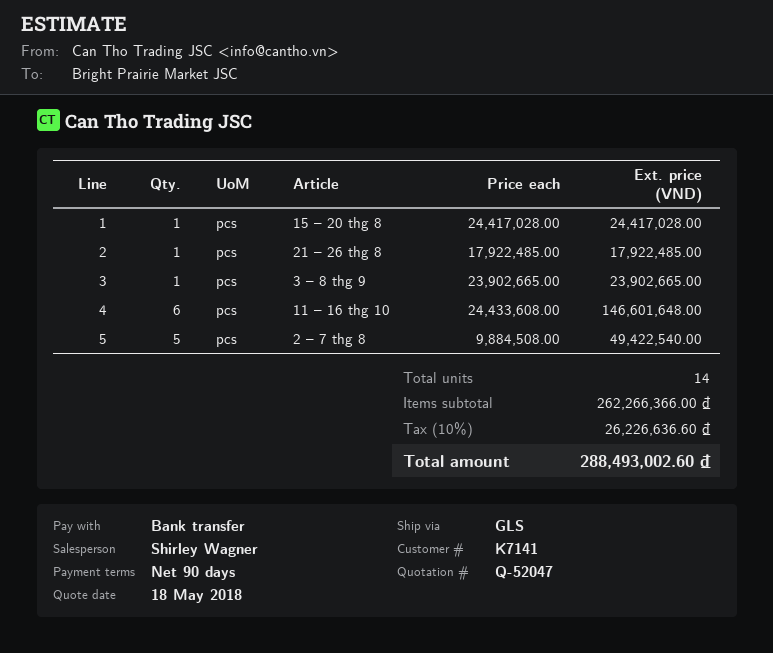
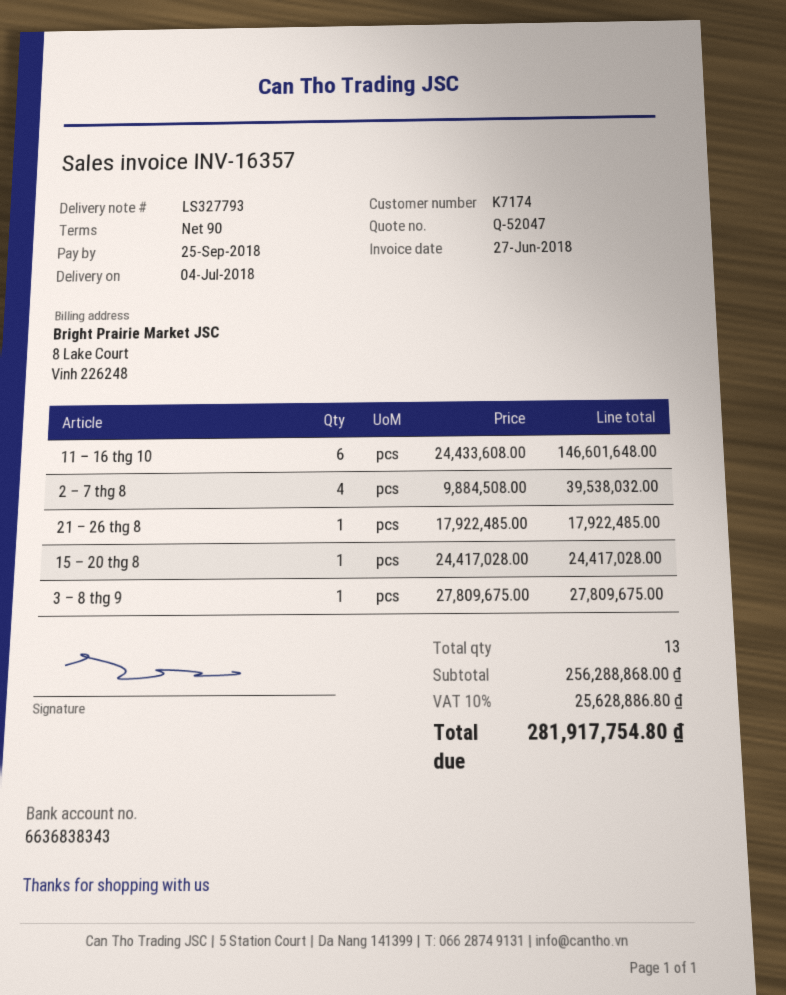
customer number: K7141 -> K7174
3 – 8 thg 9: 1 x 23902665.00 = 23902665.00 -> 1 x 27809675.00 = 27809675.00
2 – 7 thg 8: 5 x 9884508.00 = 49422540.00 -> 4 x 9884508.00 = 39538032.00
total quantity: 14 -> 13
subtotal: 262266366.00 -> 256288868.00
tax: 10% = 26226636.60 -> 10% = 25628886.80
total: 288493002.60 -> 281917754.80

